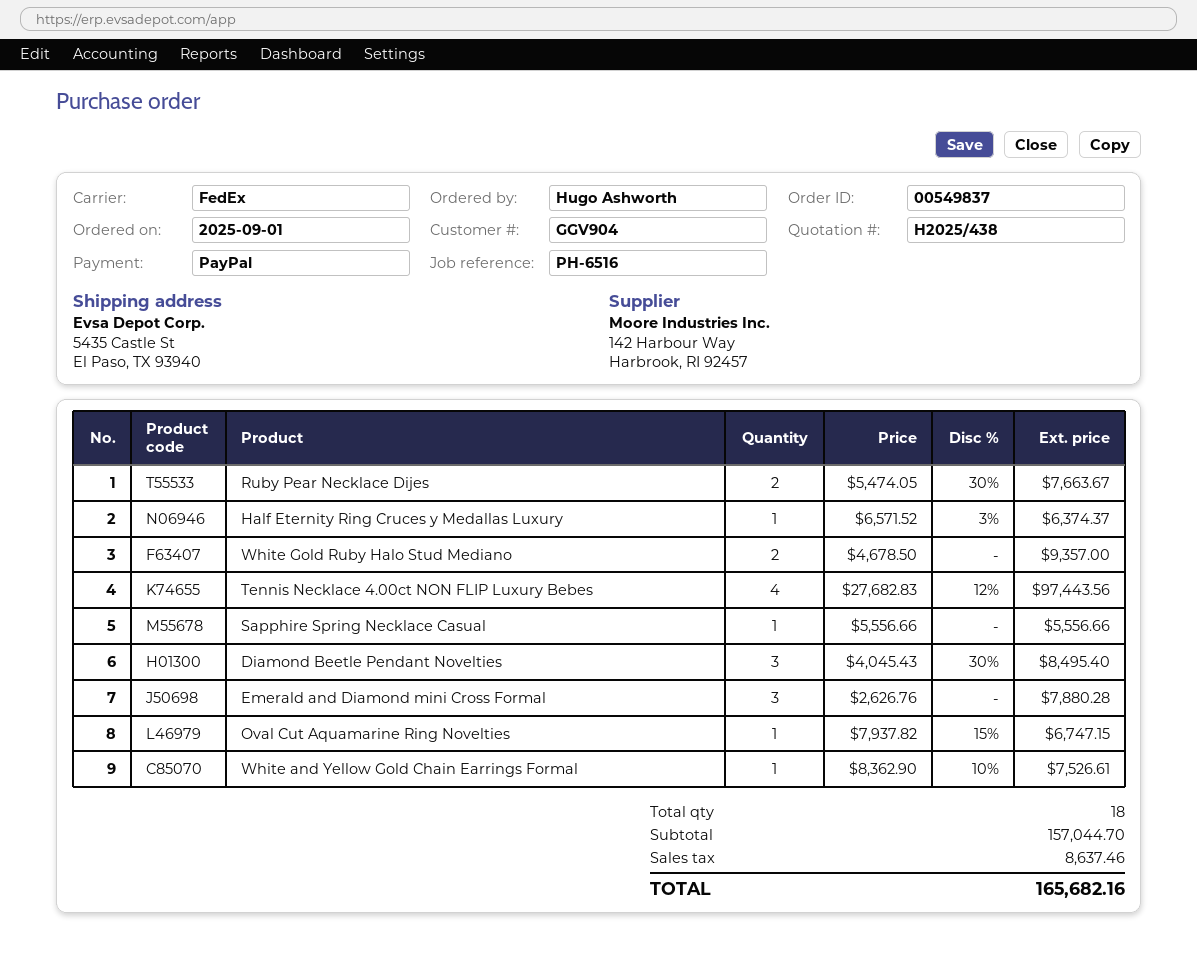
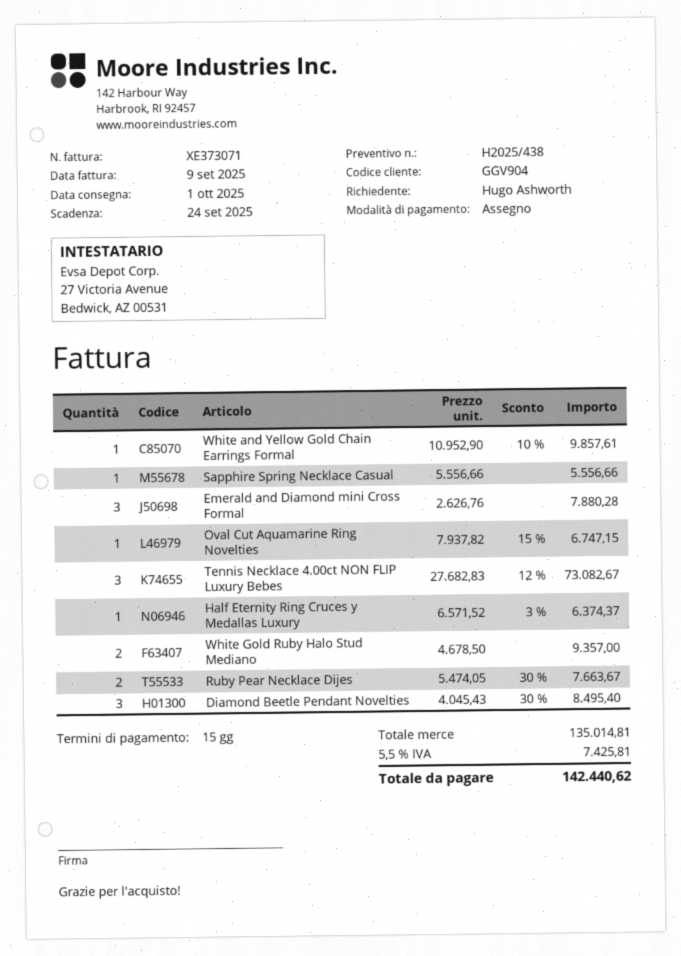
payment method: PayPal -> cheque
Tennis Necklace 4.00ct NON FLIP Luxury Bebes: 4 x 27682.83 - 12% = 97443.56 -> 3 x 27682.83 - 12% = 73082.67
White and Yellow Gold Chain Earrings Formal: 1 x 8362.90 - 10% = 7526.61 -> 1 x 10952.90 - 10% = 9857.61
subtotal: 157044.70 -> 135014.81
tax: 8637.46 -> 7425.81
total: 165682.16 -> 142440.62

